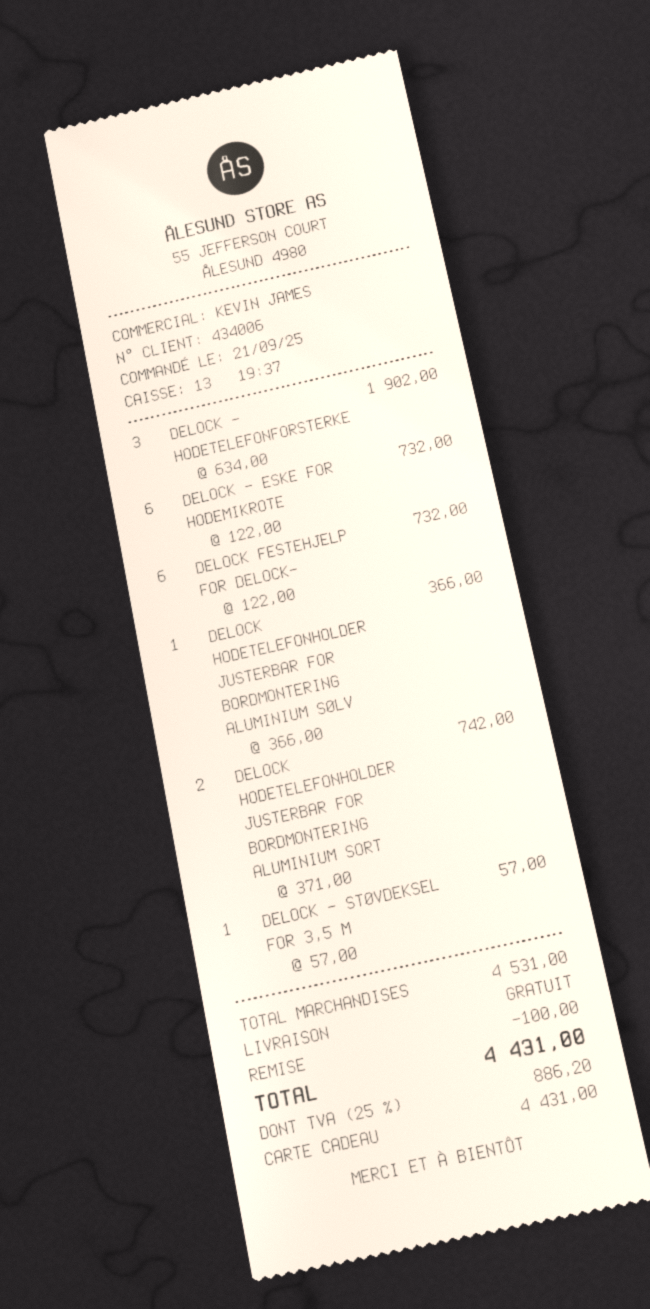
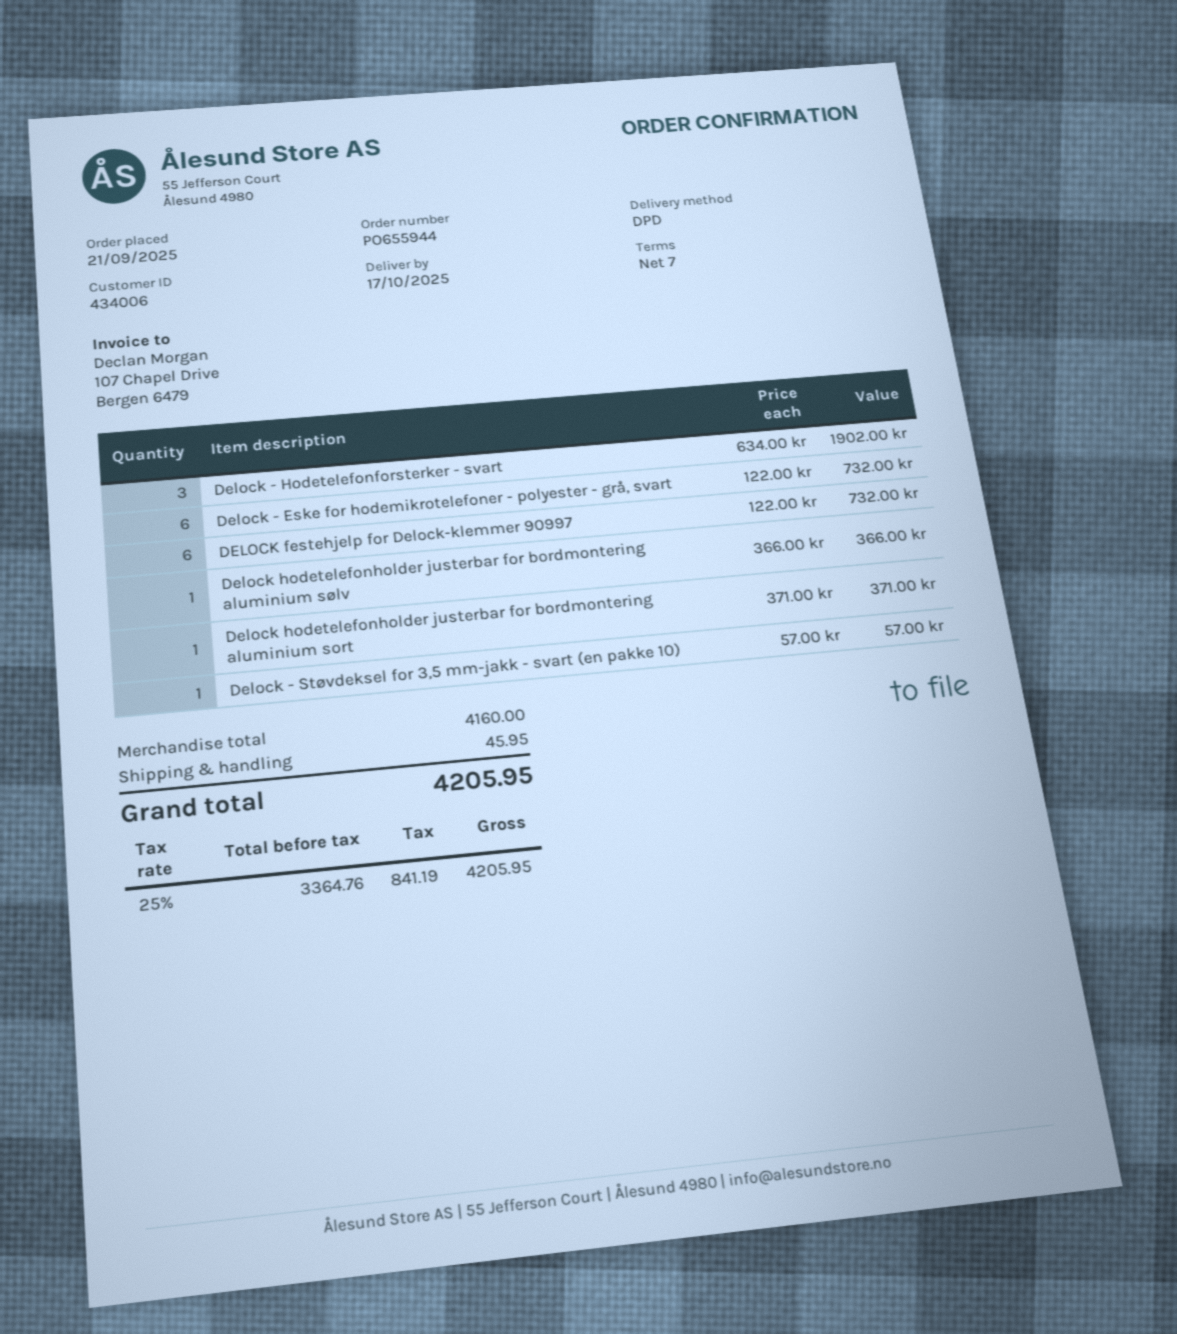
DELOCK HODETELEFONHOLDER JUSTERBAR FOR BORDMONTERING ALUMINIUM SORT: 2 x 371.00 = 742.00 -> 1 x 371.00 = 371.00
subtotal: 4531.00 -> 4160.00
discount: 100.00 -> none
shipping: 0.00 -> 45.95
tax: 25% = 886.20 -> 25% = 841.19
total: 4431.00 -> 4205.95

